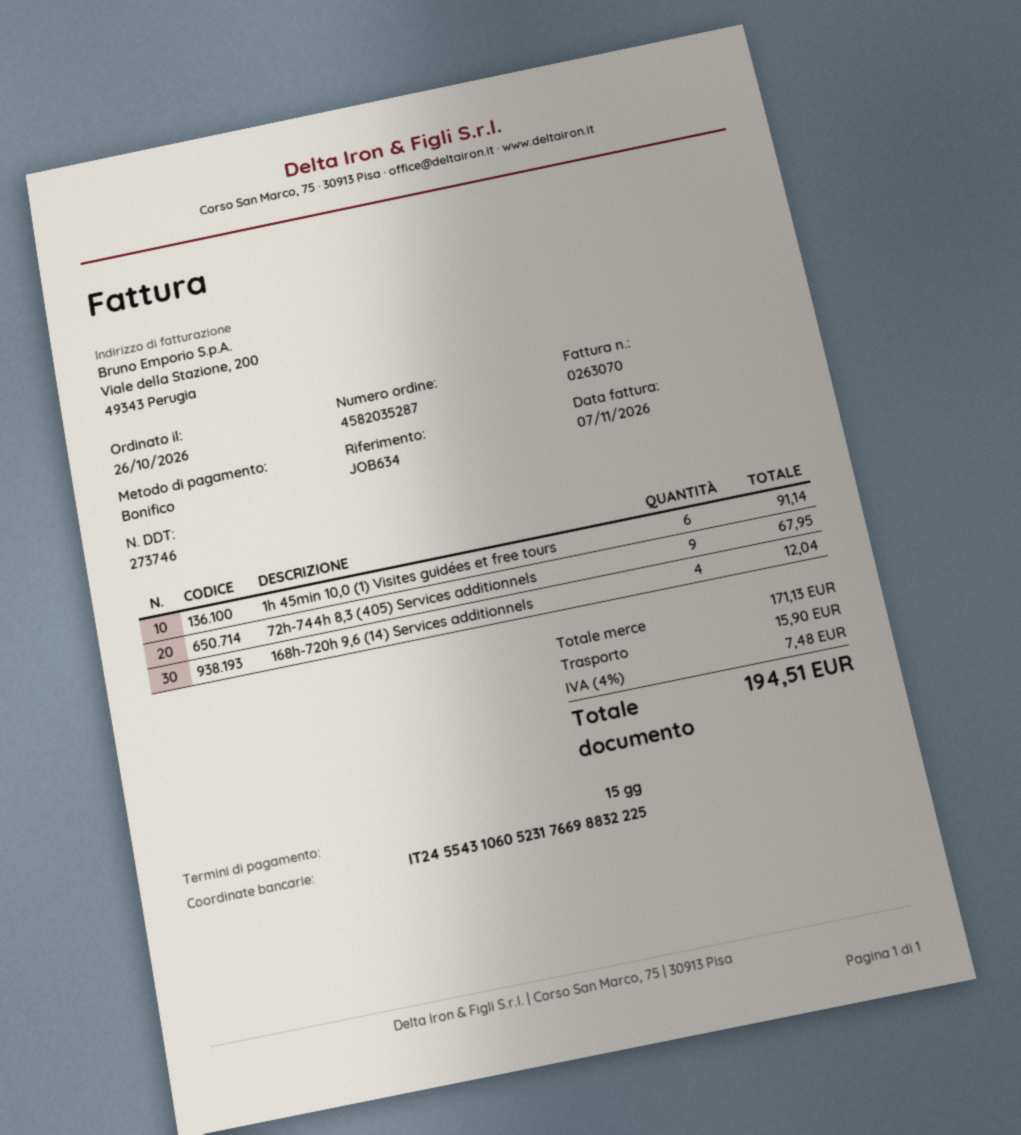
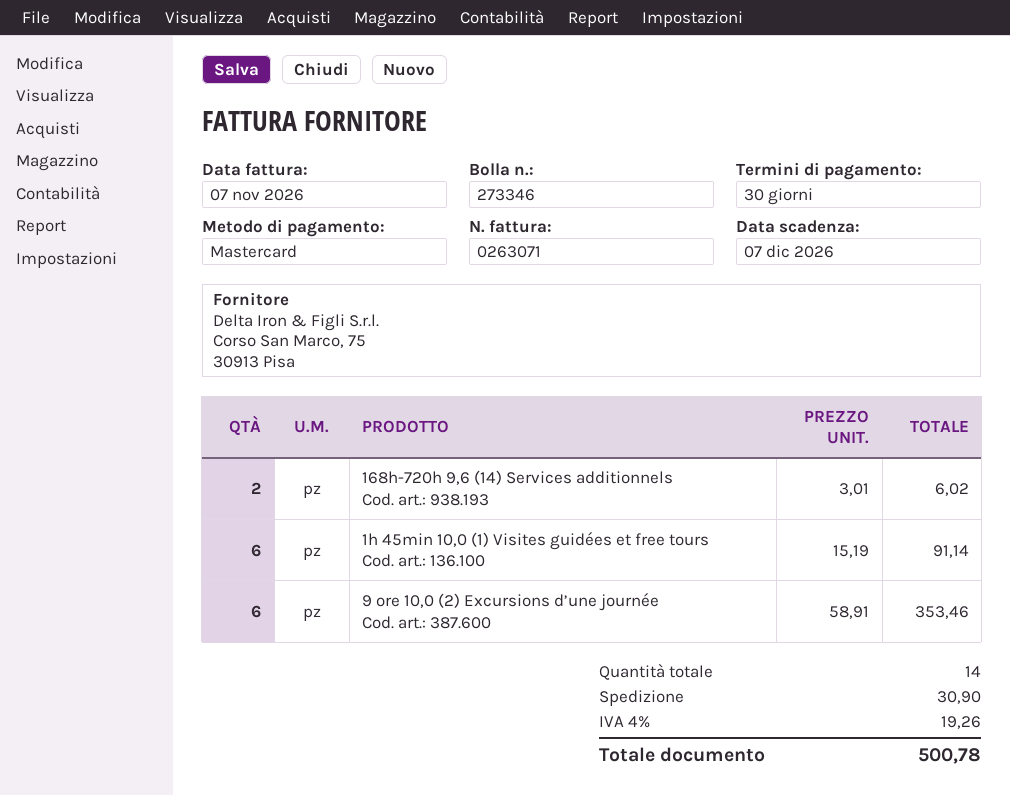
delivery note number: 273746 -> 273346
invoice number: 0263070 -> 0263071
payment terms: 15 days -> 30 days
payment method: bank transfer -> Mastercard
72h-744h 8,3 (405) Services additionnels: 9 for 67.95 -> none
168h-720h 9,6 (14) Services additionnels: 4 for 12.04 -> 2 for 6.02
9 ore 10,0 (2) Excursions d’une journée: none -> 6 for 353.46
shipping: 15.90 -> 30.90
tax: 4% = 7.48 -> 4% = 19.26
total: 194.51 -> 500.78

